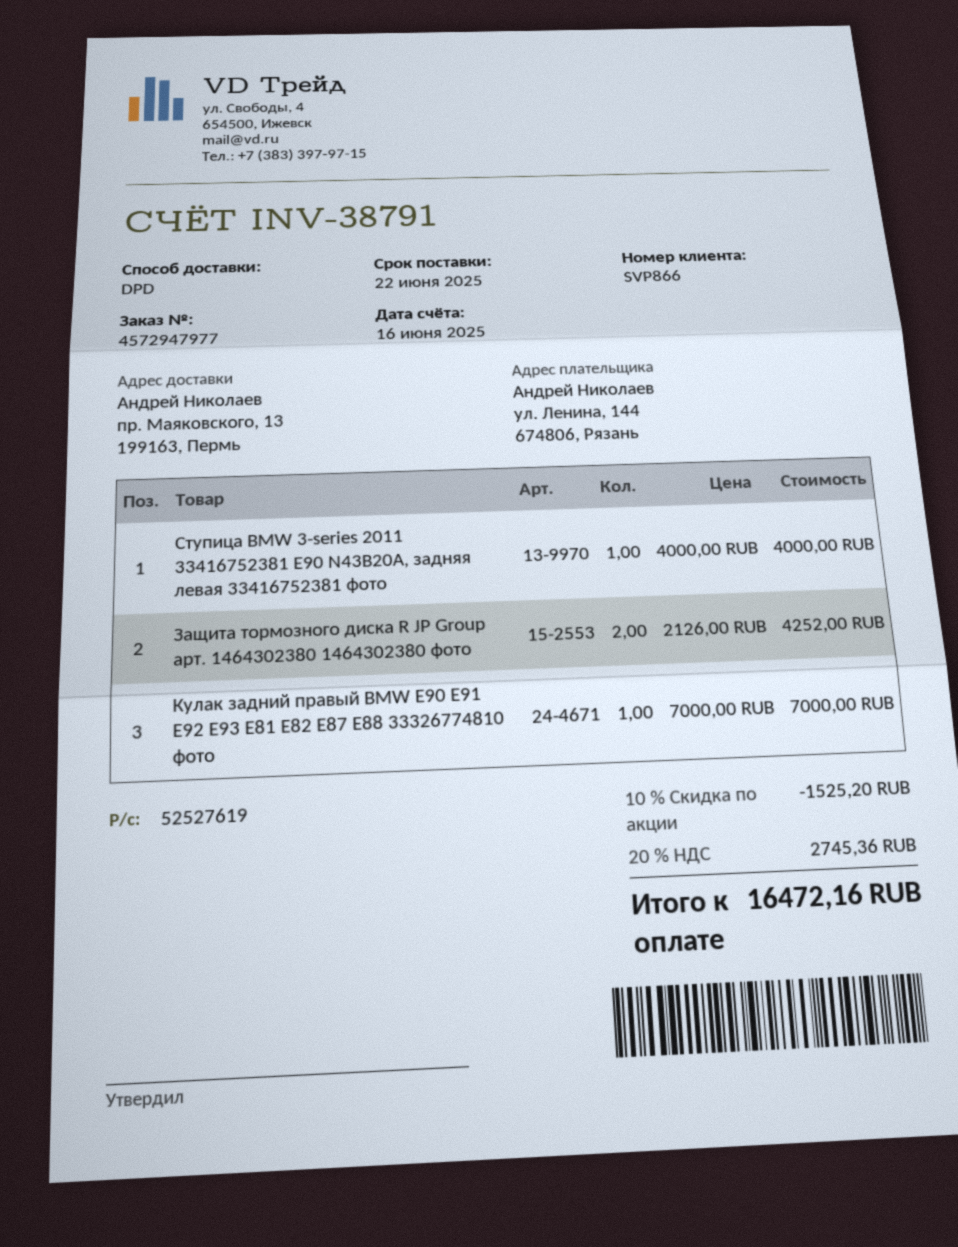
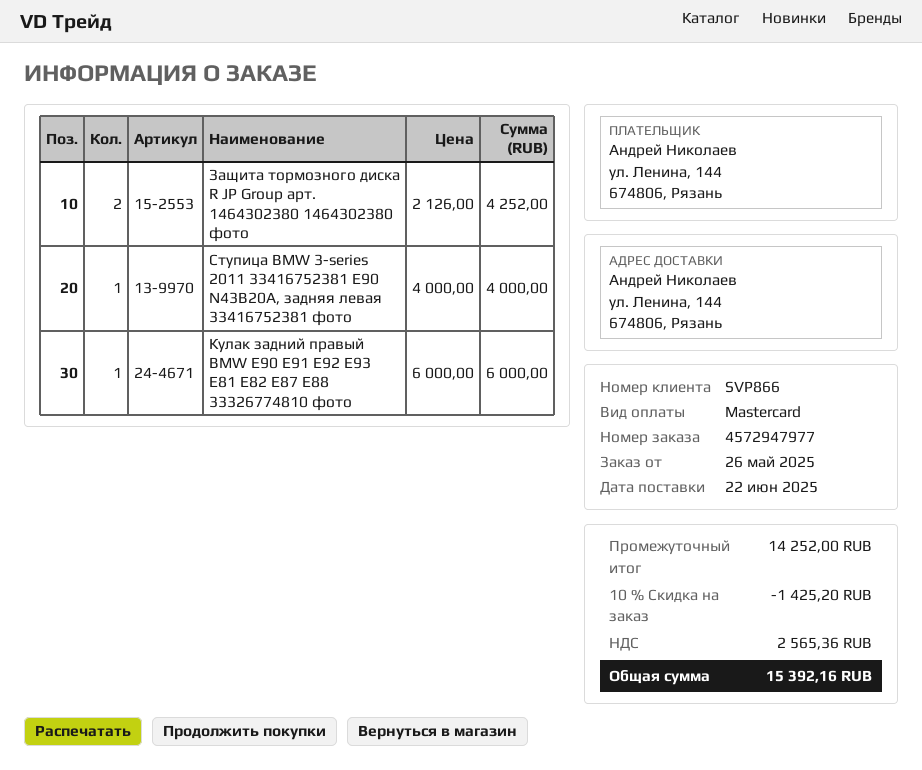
ship to: пр. Маяковского, 13, 199163, Пермь -> ул. Ленина, 144, 674806, Рязань
Кулак задний правый BMW E90 E91 E92 E93 E81 E82 E87 E88 33326774810 фото: 1 x 7000.00 = 7000.00 -> 1 x 6000.00 = 6000.00
discount: 10% = 1525.20 -> 10% = 1425.20
tax: 2745.36 -> 2565.36
total: 16472.16 -> 15392.16

